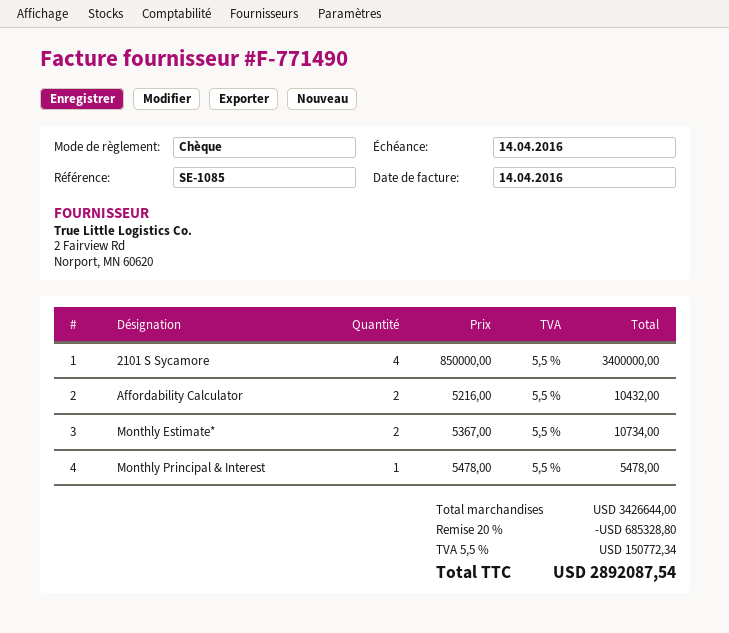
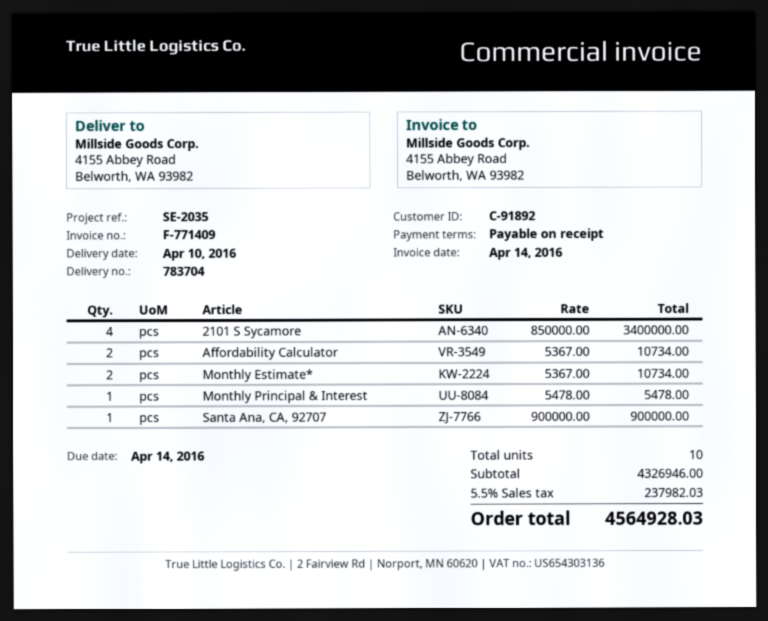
invoice number: F-771490 -> F-771409
reference: SE-1085 -> SE-2035
Affordability Calculator: 2 x 5216.00 = 10432.00 -> 2 x 5367.00 = 10734.00
Santa Ana, CA, 92707: none -> 1 x 900000.00 = 900000.00
subtotal: 3426644.00 -> 4326946.00
discount: 20% = 685328.80 -> none
tax: 5.5% = 150772.34 -> 5.5% = 237982.03
total: 2892087.54 -> 4564928.03

